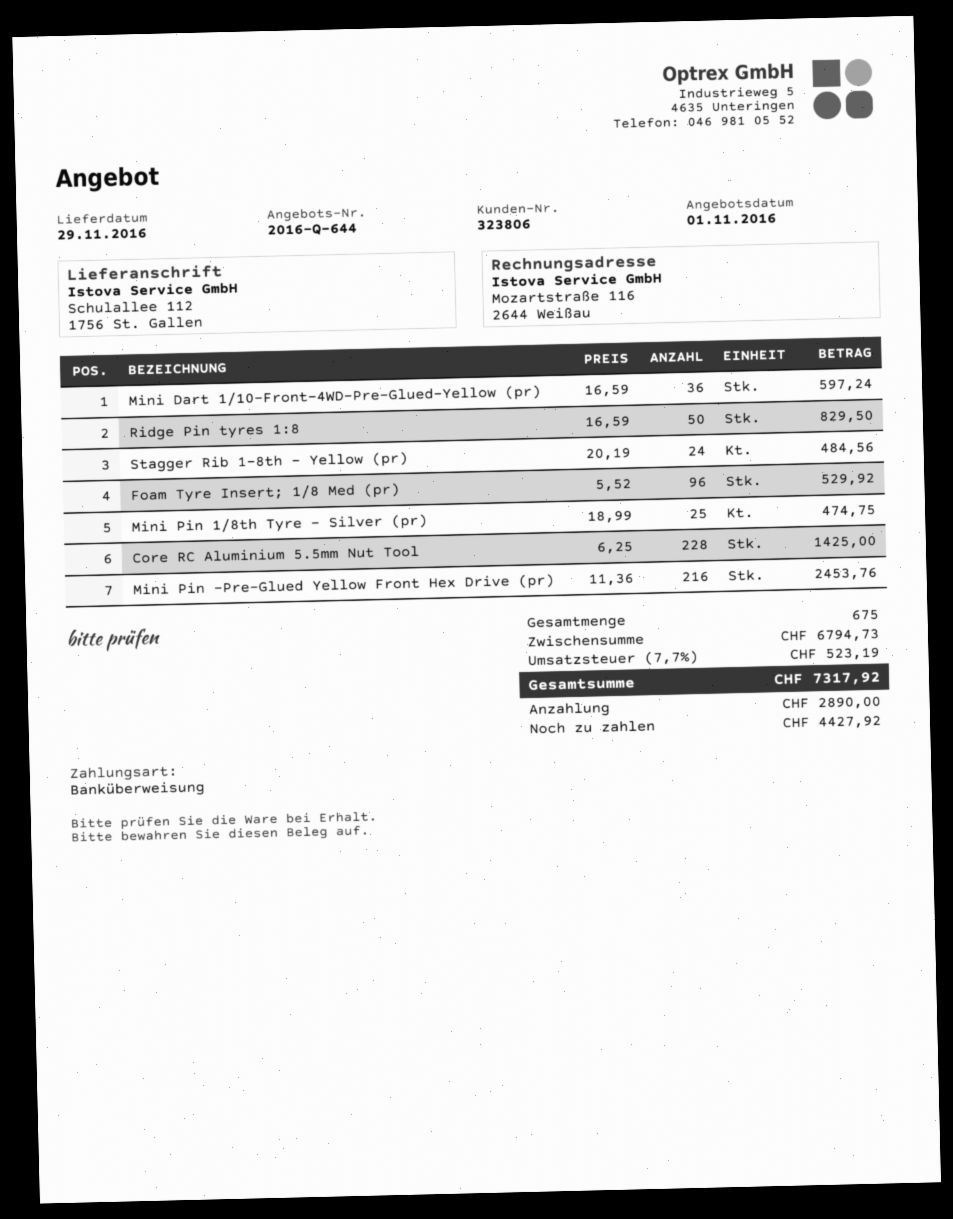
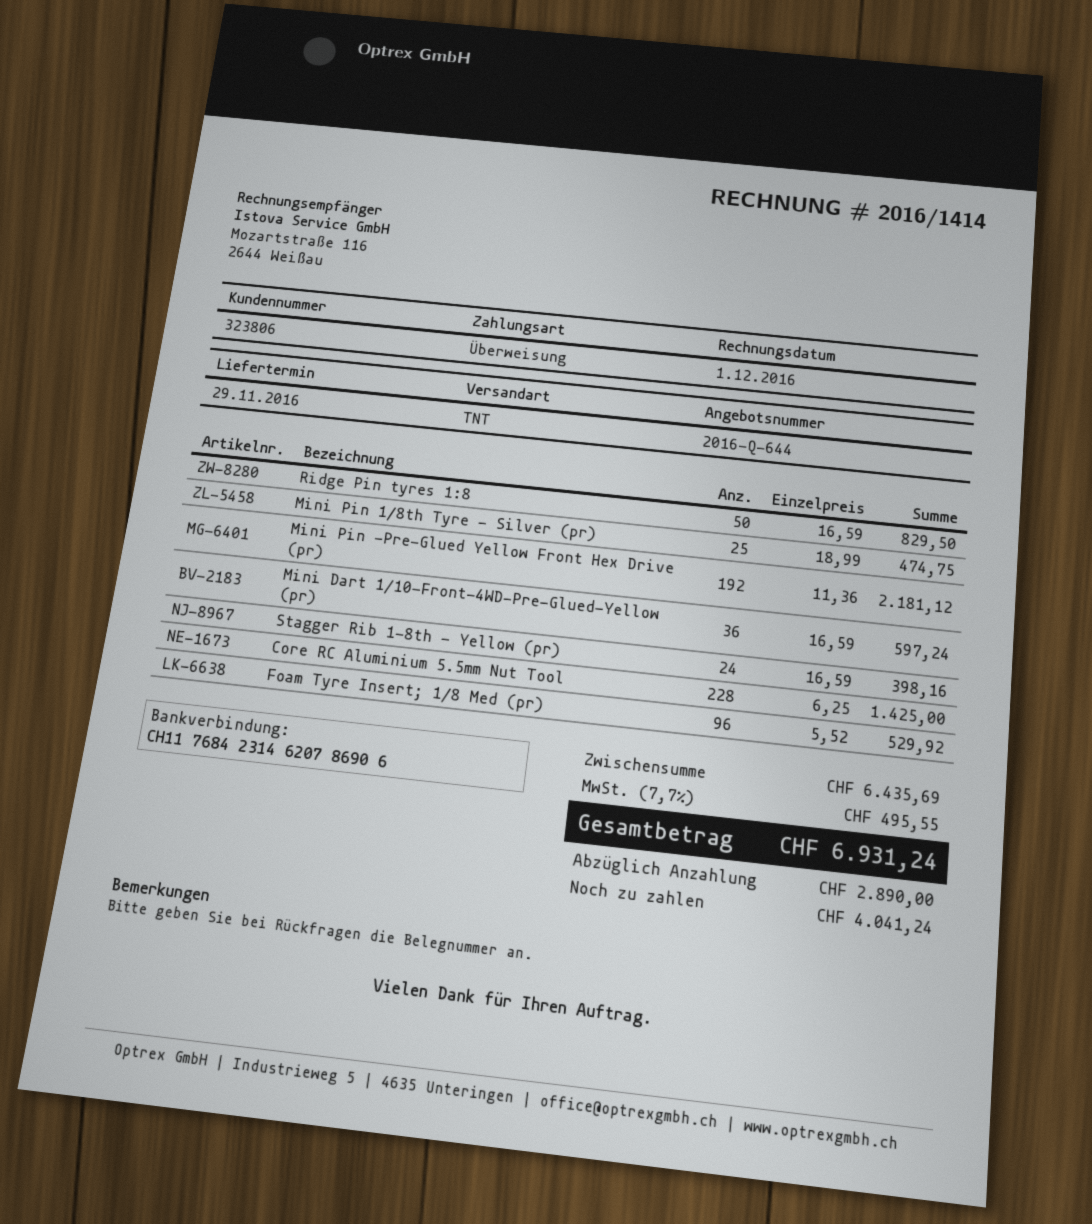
Stagger Rib 1-8th - Yellow (pr): 24 x 20.19 = 484.56 -> 24 x 16.59 = 398.16
Mini Pin -Pre-Glued Yellow Front Hex Drive (pr): 216 x 11.36 = 2453.76 -> 192 x 11.36 = 2181.12
subtotal: 6794.73 -> 6435.69
tax: 7.7% = 523.19 -> 7.7% = 495.55
total: 7317.92 -> 6931.24
balance: 4427.92 -> 4041.24

